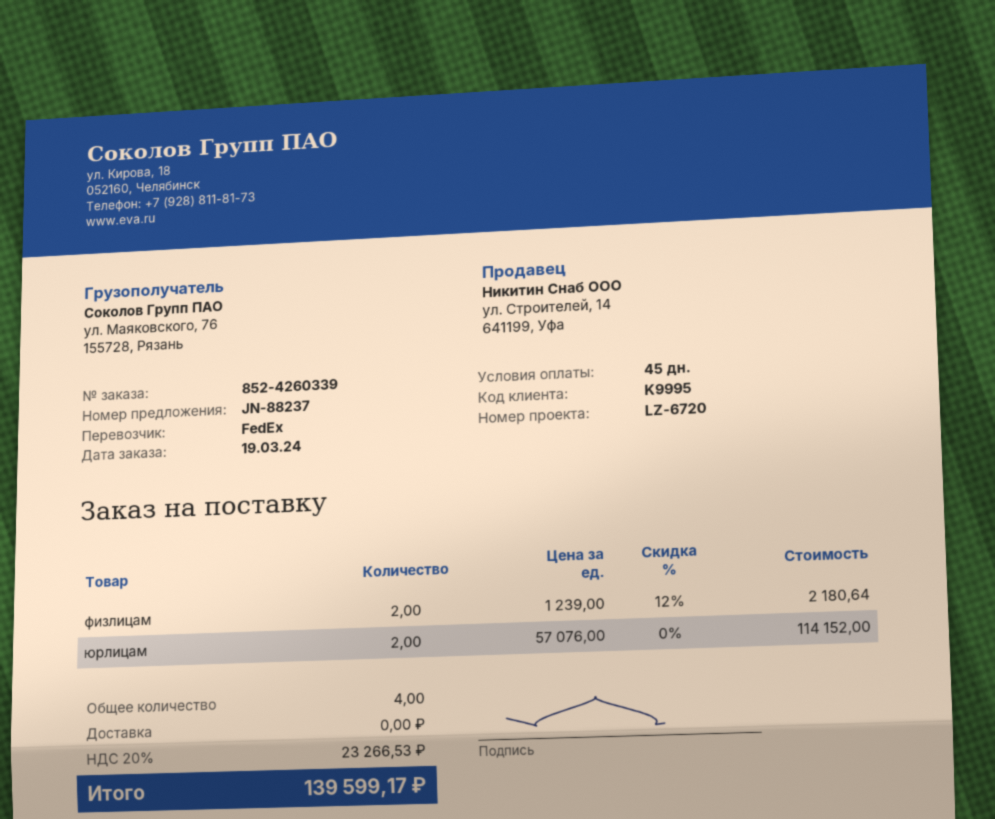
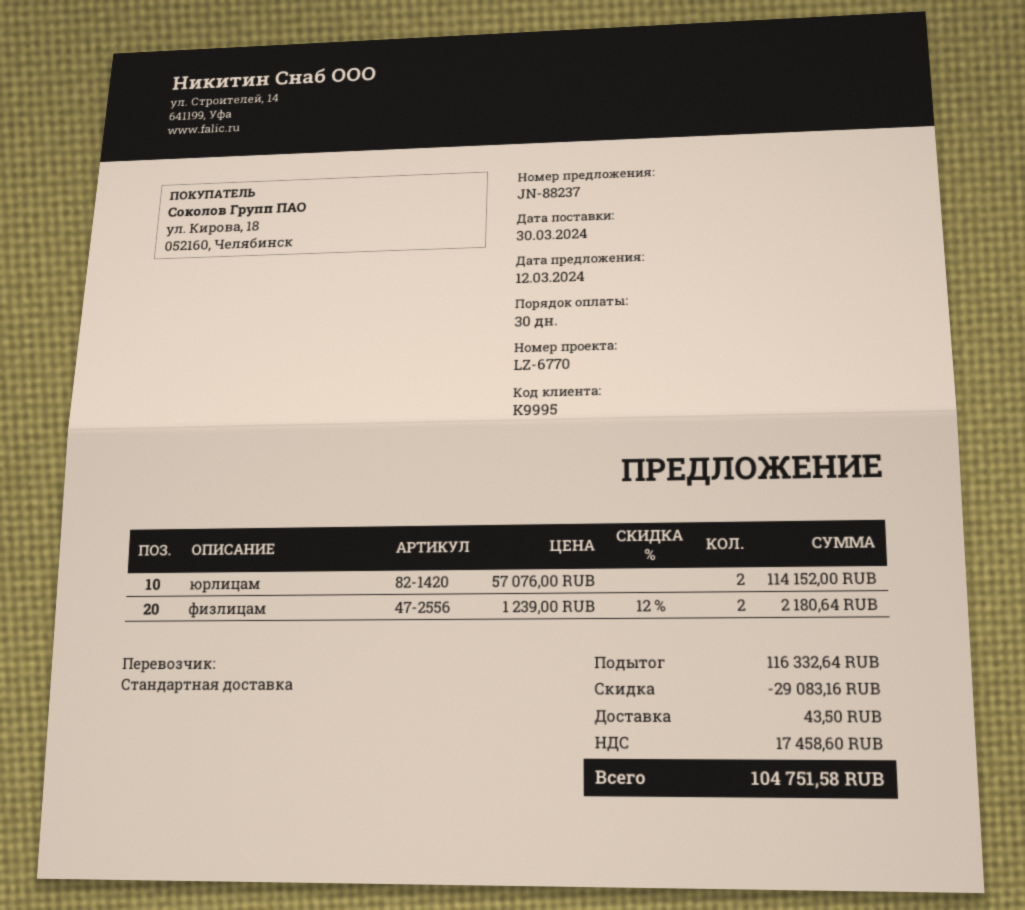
payment terms: 45 days -> 30 days
reference: LZ-6720 -> LZ-6770
shipping method: FedEx -> standard
discount: none -> 29083.16
shipping: 0.00 -> 43.50
tax: 23266.53 -> 17458.60
total: 139599.17 -> 104751.58

